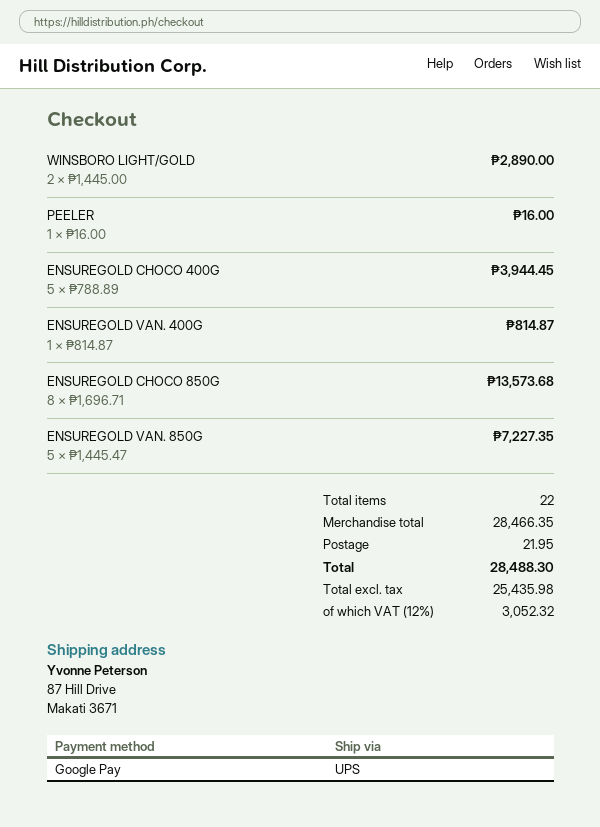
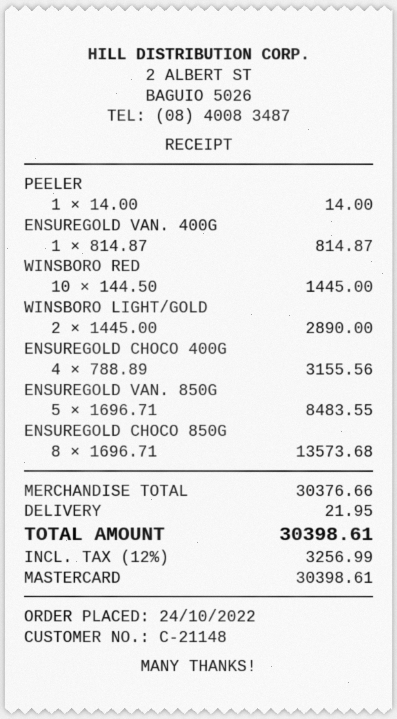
payment method: Google Pay -> Mastercard
PEELER: 1 x 16.00 = 16.00 -> 1 x 14.00 = 14.00
ENSUREGOLD CHOCO 400G: 5 x 788.89 = 3944.45 -> 4 x 788.89 = 3155.56
ENSUREGOLD VAN. 850G: 5 x 1445.47 = 7227.35 -> 5 x 1696.71 = 8483.55
WINSBORO RED: none -> 10 x 144.50 = 1445.00
subtotal: 28466.35 -> 30376.66
tax: 12% = 3052.32 -> 12% = 3256.99
total: 28488.30 -> 30398.61

